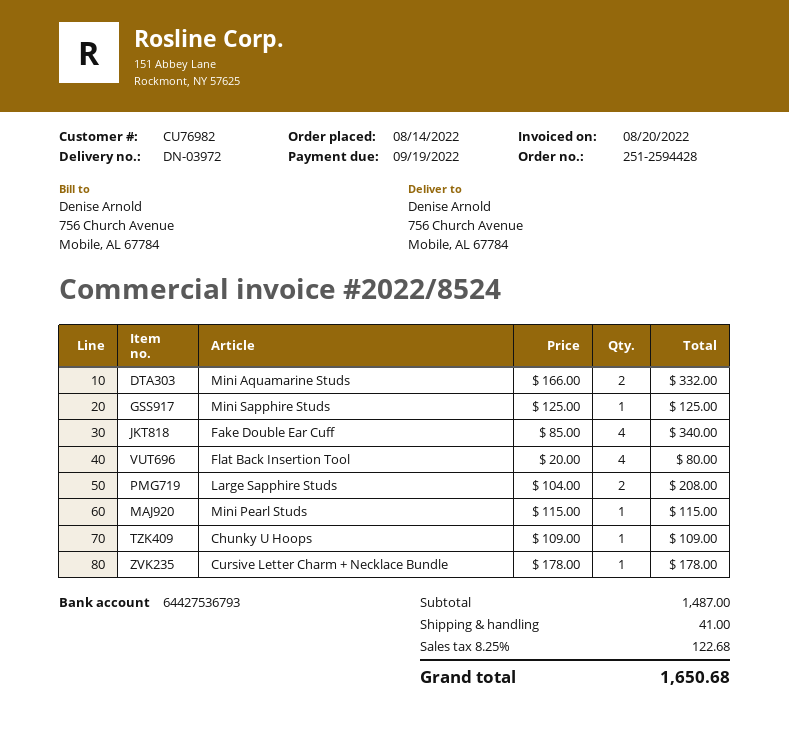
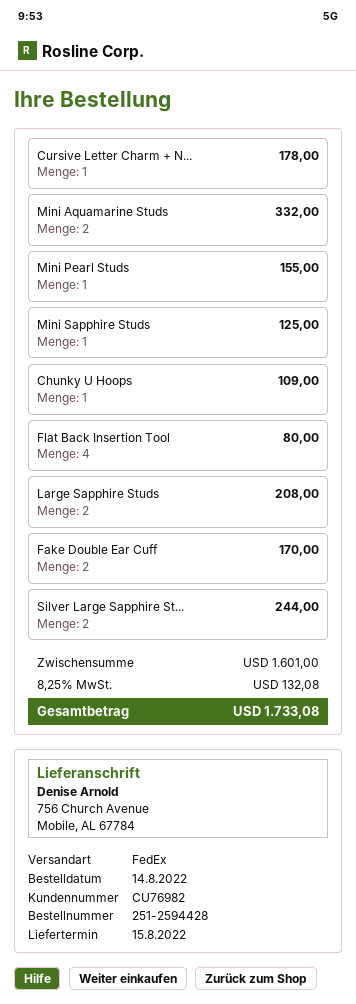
Fake Double Ear Cuff: 4 for 340.00 -> 2 for 170.00
Mini Pearl Studs: 1 for 115.00 -> 1 for 155.00
Silver Large Sapphire St...: none -> 2 for 244.00
subtotal: 1487.00 -> 1601.00
shipping: 41.00 -> none
tax: 8.25% = 122.68 -> 8.25% = 132.08
total: 1650.68 -> 1733.08

